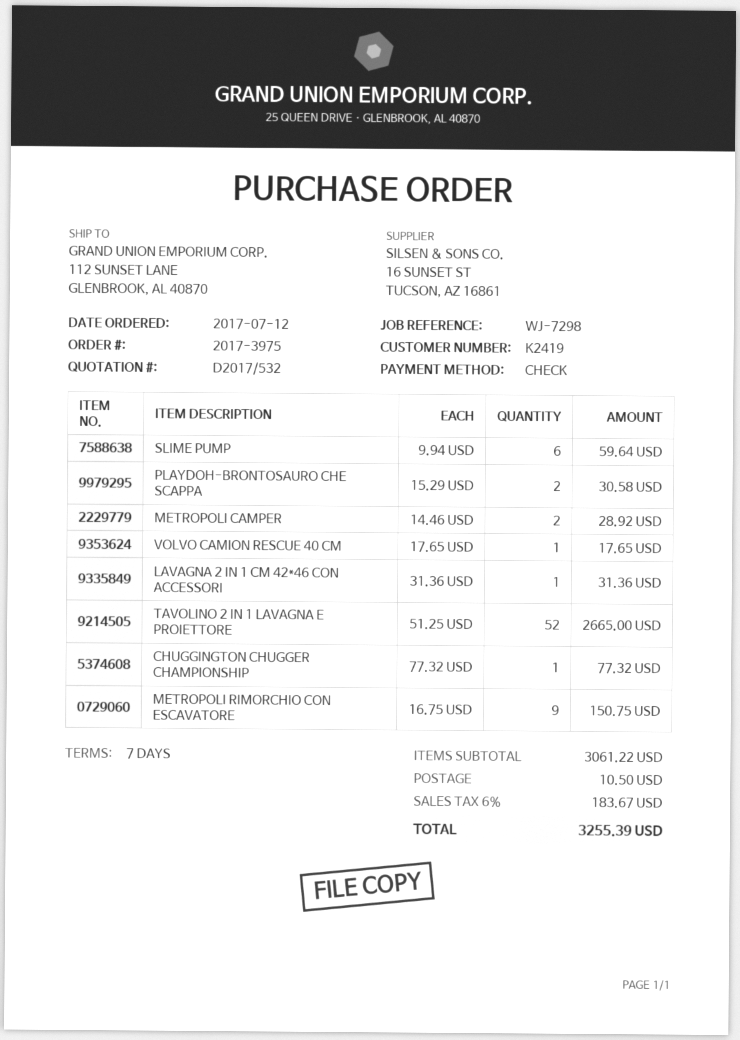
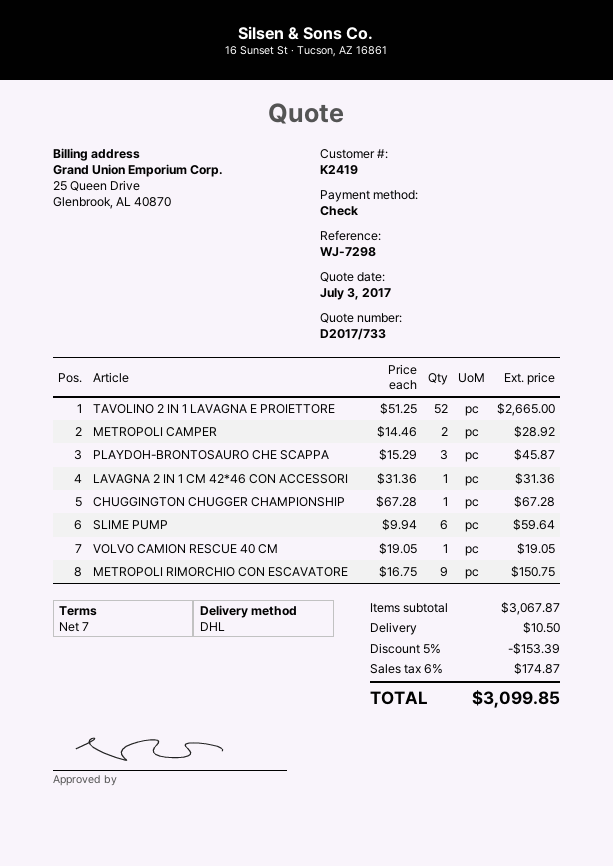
quote number: D2017/532 -> D2017/733
PLAYDOH-BRONTOSAURO CHE SCAPPA: 2 x 15.29 = 30.58 -> 3 x 15.29 = 45.87
VOLVO CAMION RESCUE 40 CM: 1 x 17.65 = 17.65 -> 1 x 19.05 = 19.05
CHUGGINGTON CHUGGER CHAMPIONSHIP: 1 x 77.32 = 77.32 -> 1 x 67.28 = 67.28
subtotal: 3061.22 -> 3067.87
discount: none -> 5% = 153.39
tax: 6% = 183.67 -> 6% = 174.87
total: 3255.39 -> 3099.85

